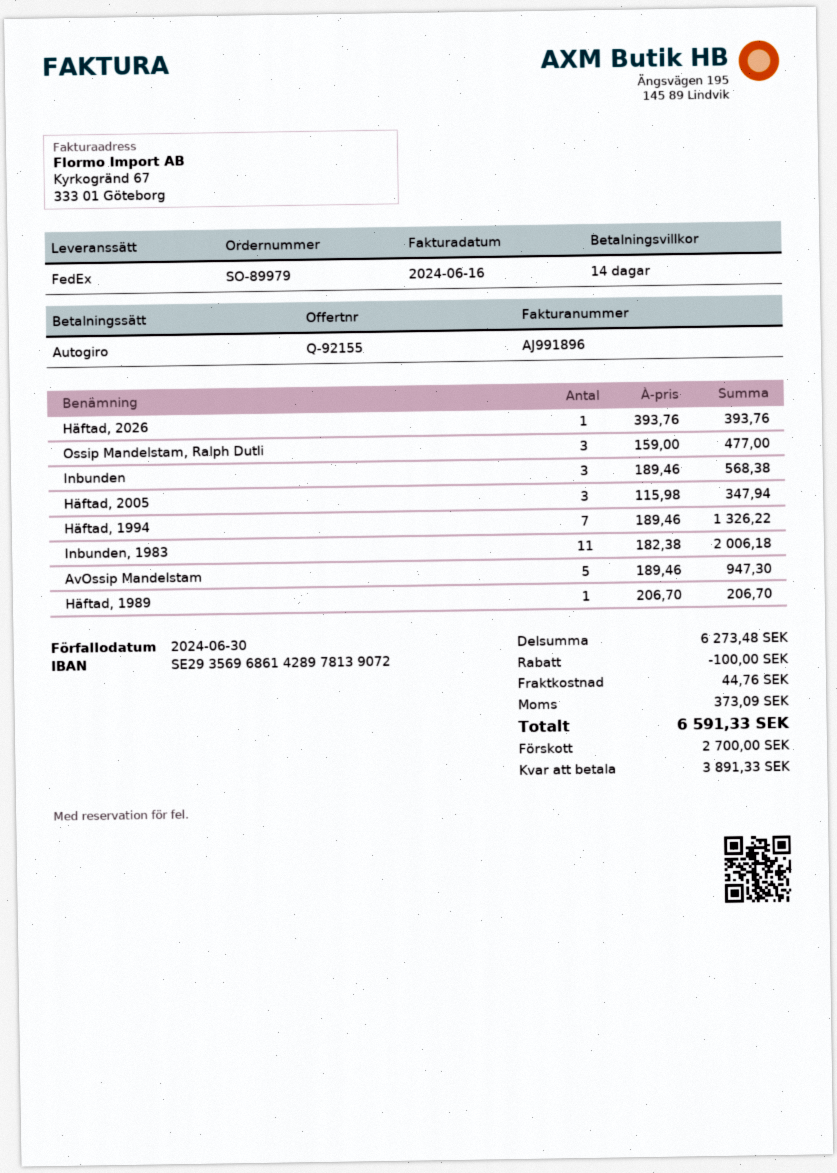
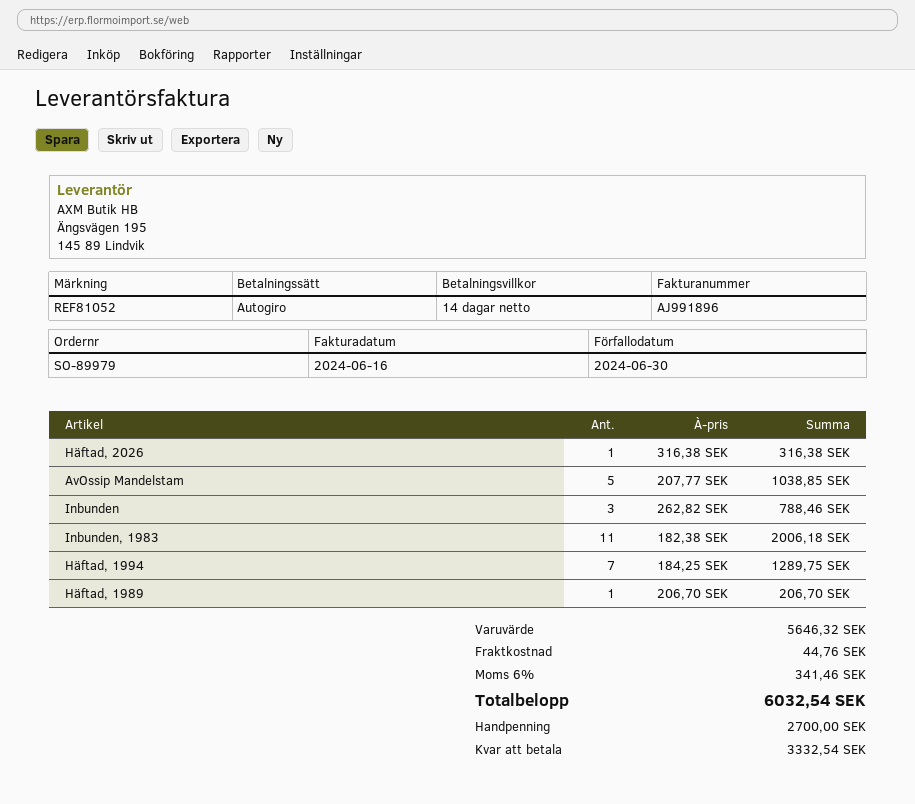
Häftad, 2026: 1 x 393.76 = 393.76 -> 1 x 316.38 = 316.38
Ossip Mandelstam, Ralph Dutli: 3 x 159.00 = 477.00 -> none
Inbunden: 3 x 189.46 = 568.38 -> 3 x 262.82 = 788.46
Häftad, 2005: 3 x 115.98 = 347.94 -> none
Häftad, 1994: 7 x 189.46 = 1326.22 -> 7 x 184.25 = 1289.75
AvOssip Mandelstam: 5 x 189.46 = 947.30 -> 5 x 207.77 = 1038.85
subtotal: 6273.48 -> 5646.32
discount: 100.00 -> none
tax: 373.09 -> 341.46
total: 6591.33 -> 6032.54
balance: 3891.33 -> 3332.54

